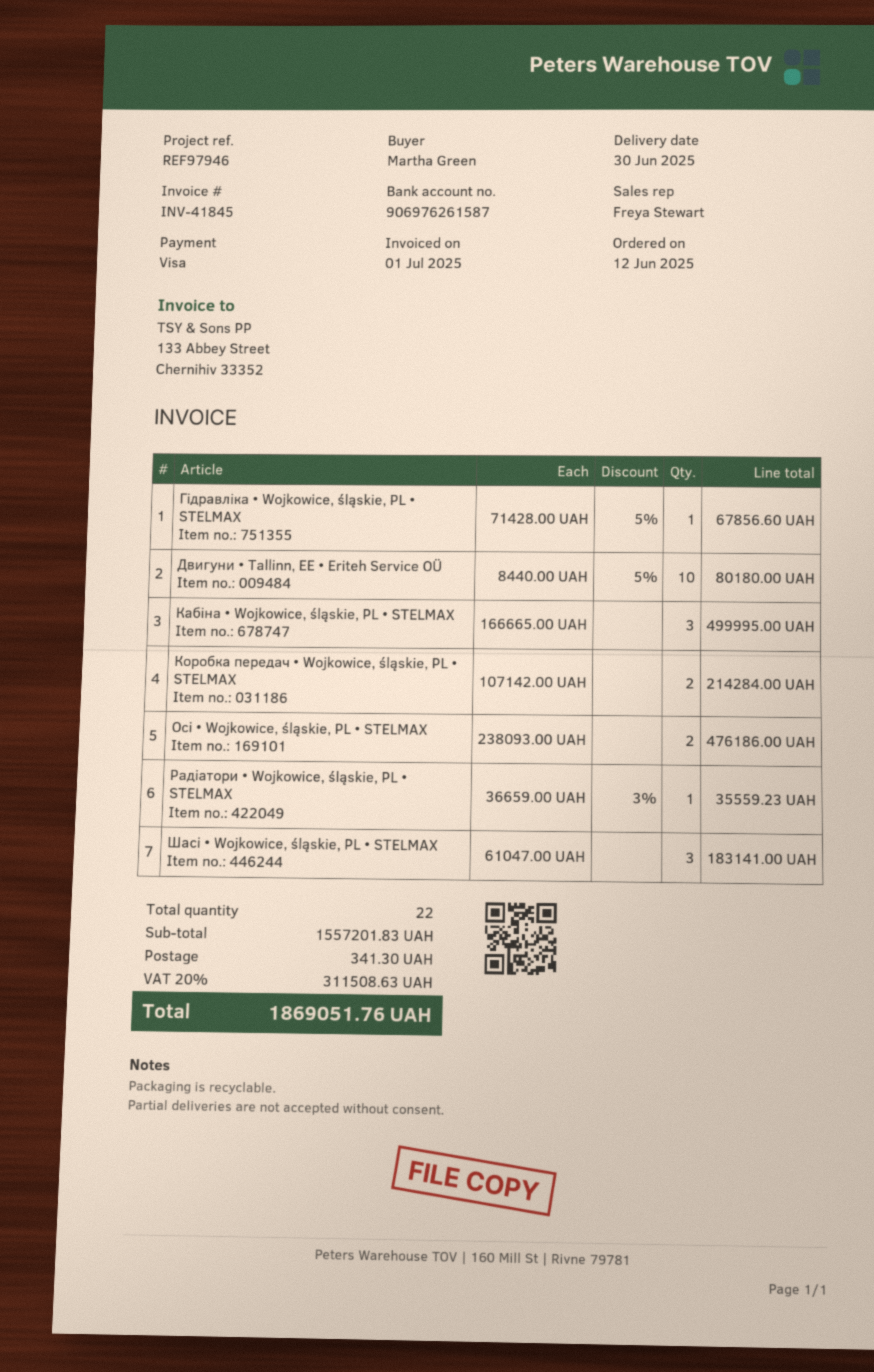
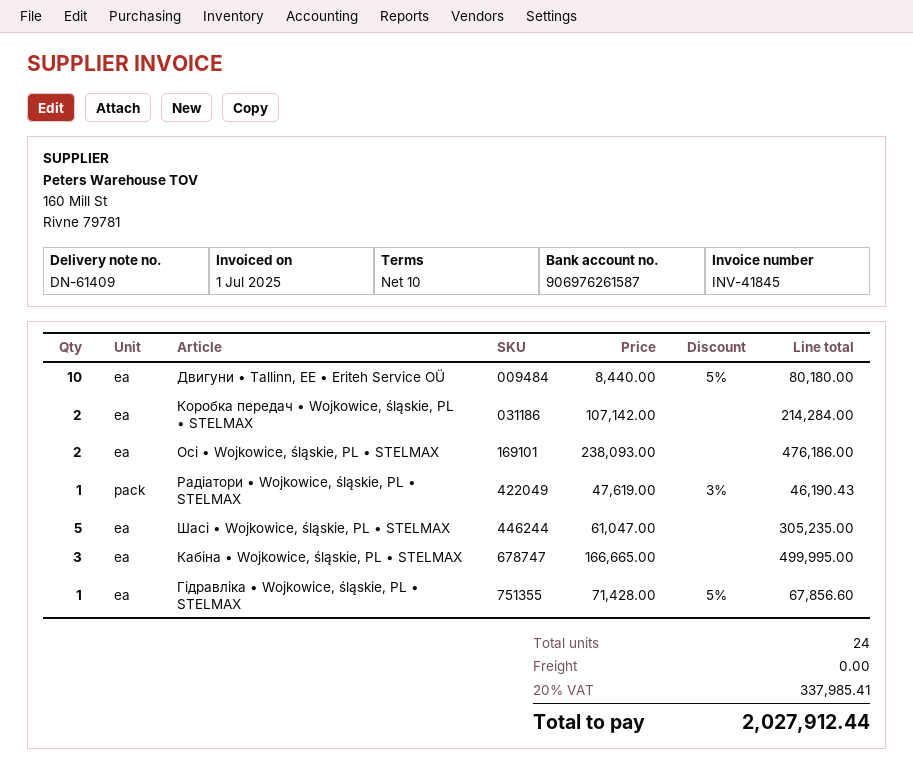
Радіатори • Wojkowice, śląskie, PL • STELMAX: 1 x 36659.00 - 3% = 35559.23 -> 1 x 47619.00 - 3% = 46190.43
Шасі • Wojkowice, śląskie, PL • STELMAX: 3 x 61047.00 = 183141.00 -> 5 x 61047.00 = 305235.00
total quantity: 22 -> 24
shipping: 341.30 -> 0.00
tax: 20% = 311508.63 -> 20% = 337985.41
total: 1869051.76 -> 2027912.44

